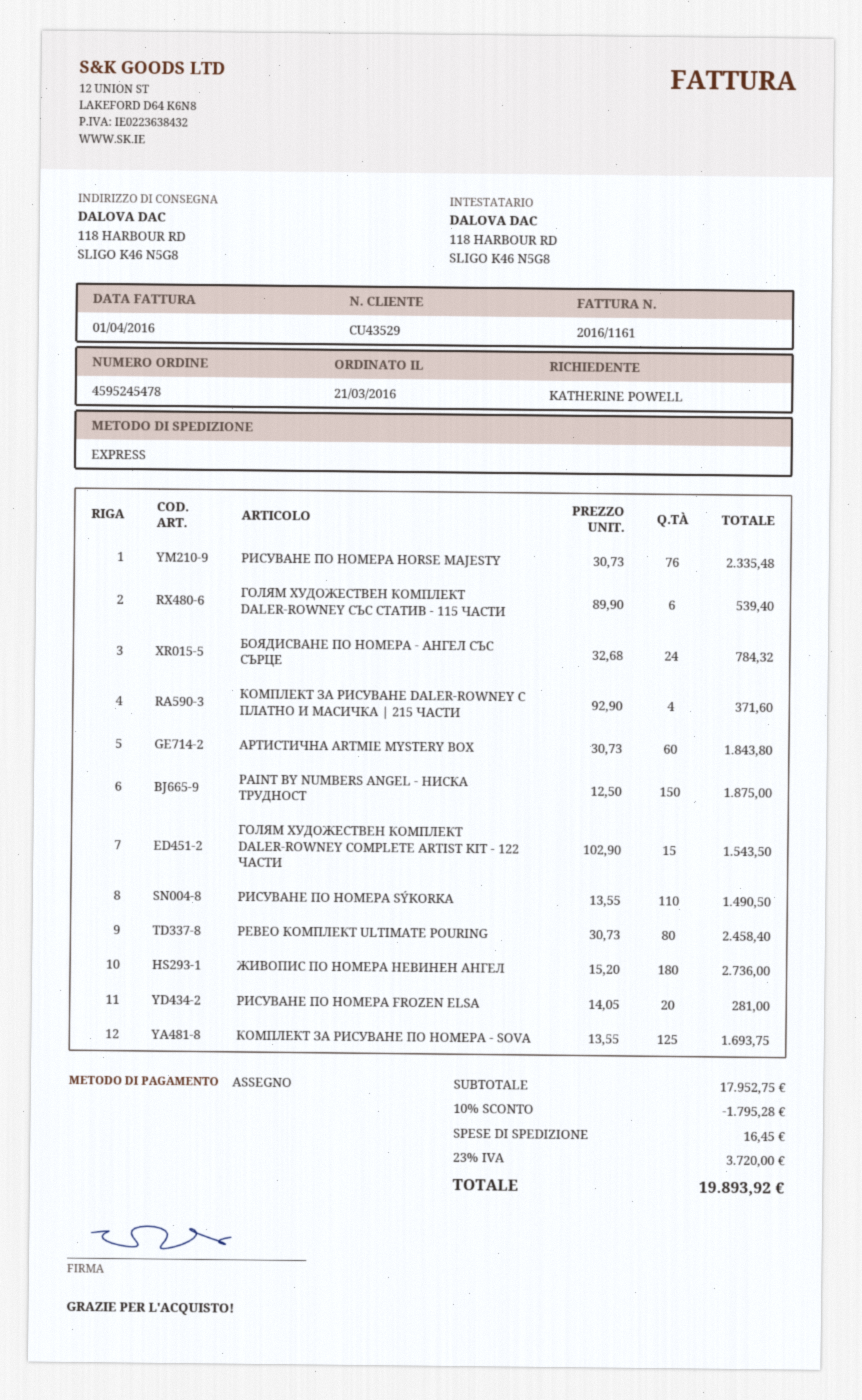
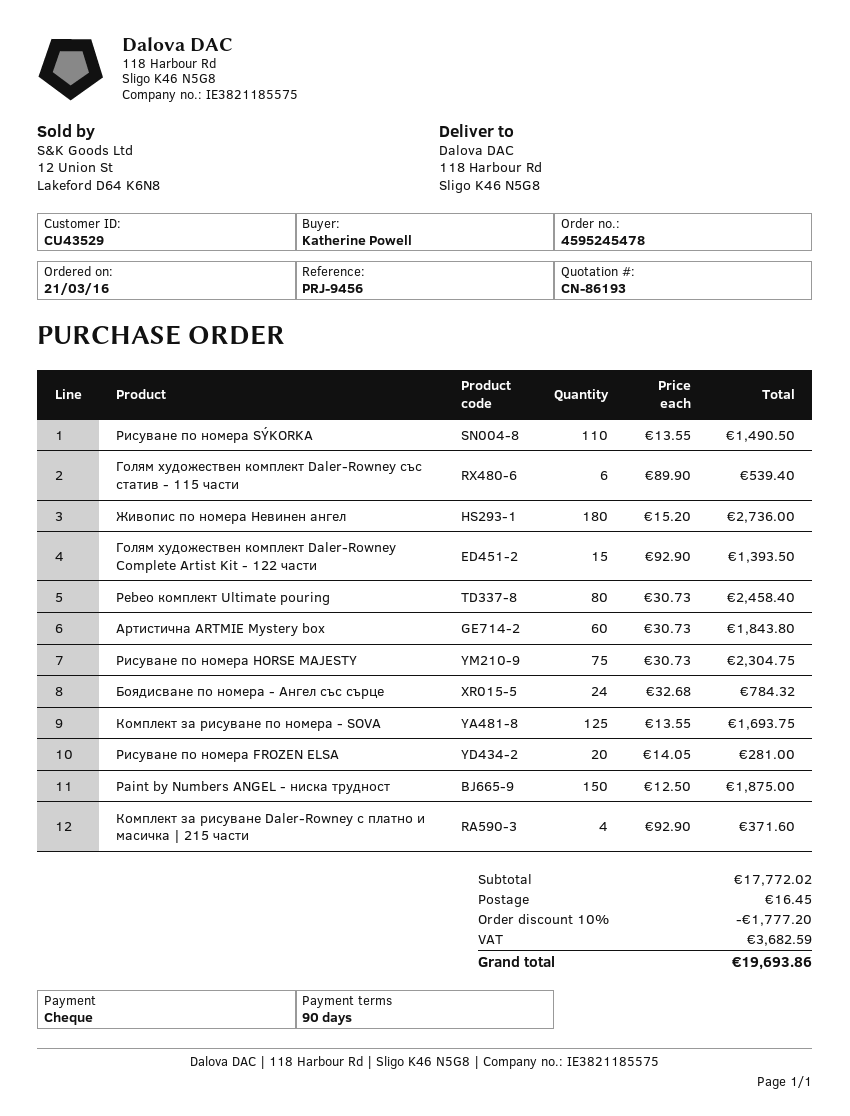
РИСУВАНЕ ПО НОМЕРА HORSE MAJESTY: 76 x 30.73 = 2335.48 -> 75 x 30.73 = 2304.75
ГОЛЯМ ХУДОЖЕСТВЕН КОМПЛЕКТ DALER-ROWNEY COMPLETE ARTIST KIT - 122 ЧАСТИ: 15 x 102.90 = 1543.50 -> 15 x 92.90 = 1393.50
subtotal: 17952.75 -> 17772.02
discount: 10% = 1795.28 -> 10% = 1777.20
tax: 3720.00 -> 3682.59
total: 19893.92 -> 19693.86

